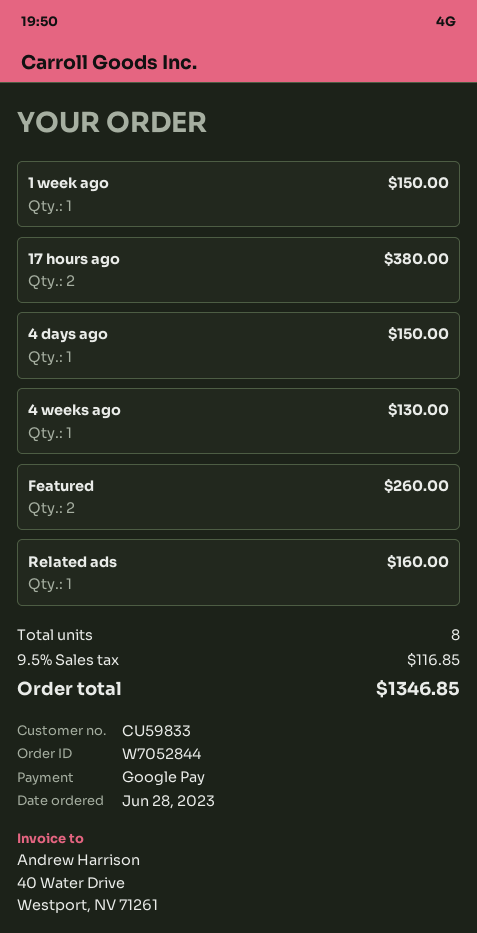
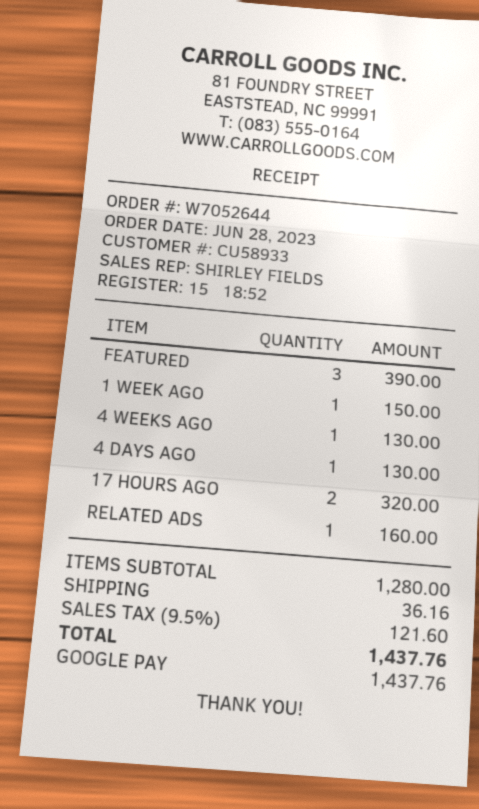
order number: W7052844 -> W7052644
customer number: CU59833 -> CU58933
17 hours ago: 2 for 380.00 -> 2 for 320.00
4 days ago: 1 for 150.00 -> 1 for 130.00
Featured: 2 for 260.00 -> 3 for 390.00
shipping: none -> 36.16
tax: 9.5% = 116.85 -> 9.5% = 121.60
total: 1346.85 -> 1437.76

